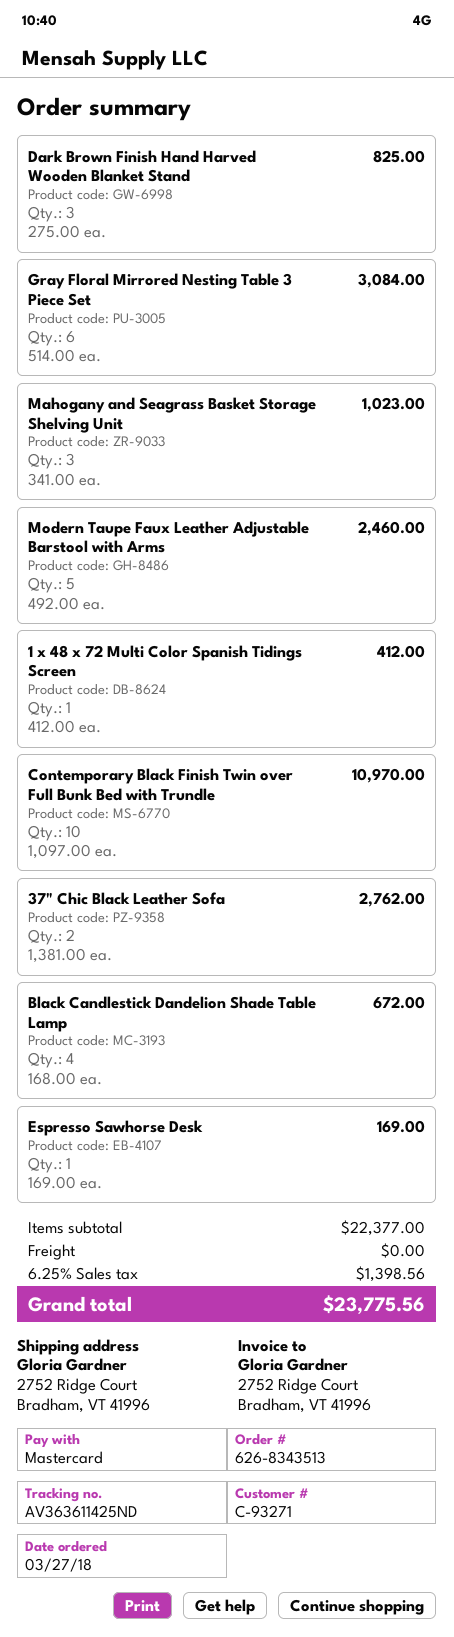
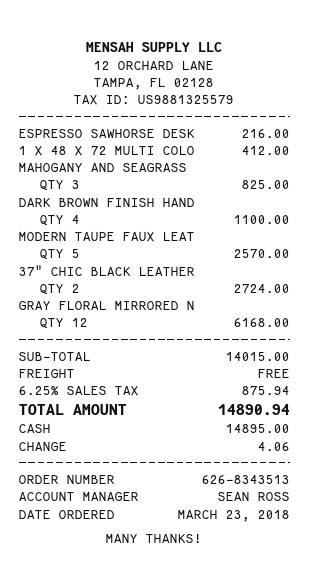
order date: 2018-03-27 -> 2018-03-23
payment method: Mastercard -> cash
Dark Brown Finish Hand Harved Wooden Blanket Stand: 3 for 825.00 -> 4 for 1100.00
Gray Floral Mirrored Nesting Table 3 Piece Set: 6 for 3084.00 -> 12 for 6168.00
Mahogany and Seagrass Basket Storage Shelving Unit: 3 for 1023.00 -> 3 for 825.00
Modern Taupe Faux Leather Adjustable Barstool with Arms: 5 for 2460.00 -> 5 for 2570.00
Contemporary Black Finish Twin over Full Bunk Bed with Trundle: 10 for 10970.00 -> none
37" Chic Black Leather Sofa: 2 for 2762.00 -> 2 for 2724.00
Black Candlestick Dandelion Shade Table Lamp: 4 for 672.00 -> none
Espresso Sawhorse Desk: 1 for 169.00 -> 1 for 216.00
subtotal: 22377.00 -> 14015.00
tax: 6.25% = 1398.56 -> 6.25% = 875.94
total: 23775.56 -> 14890.94

